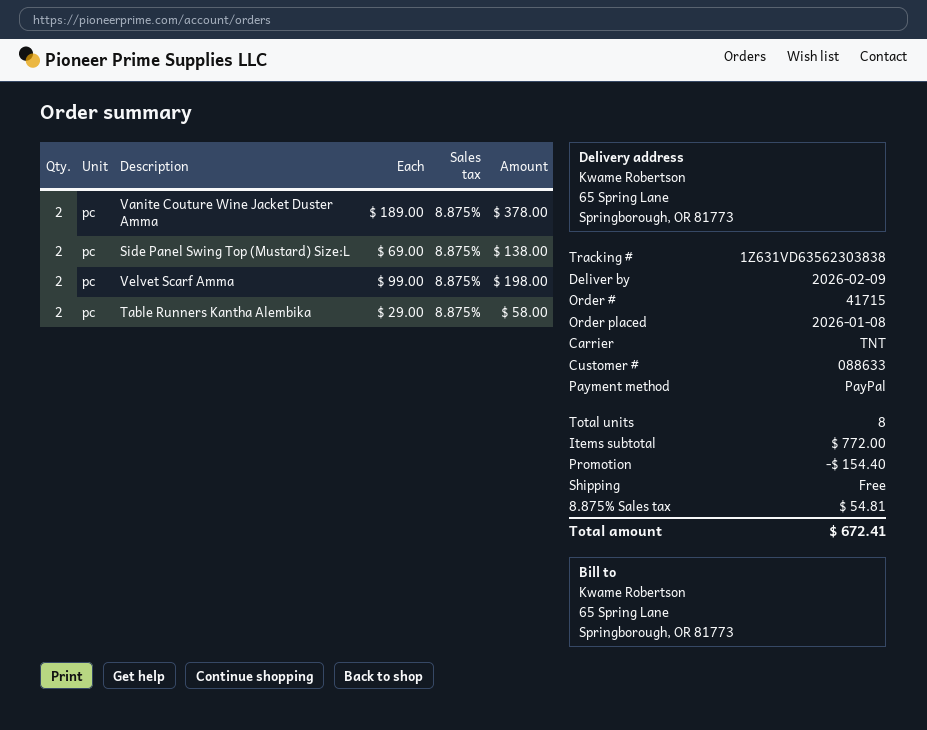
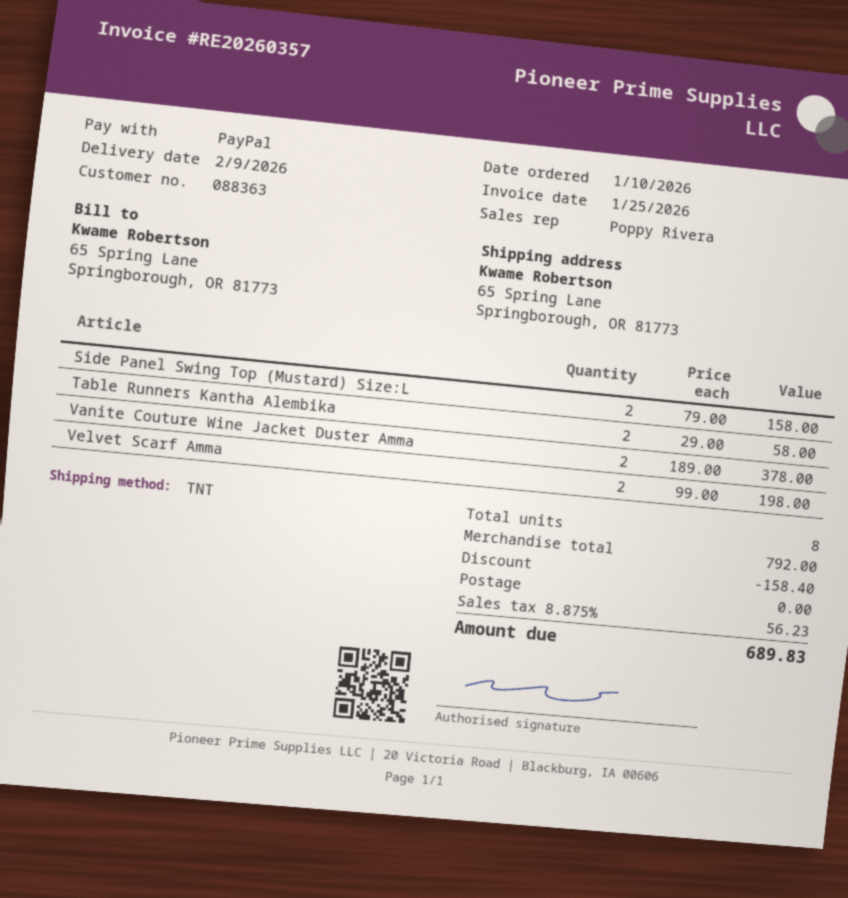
order date: 2026-01-08 -> 2026-01-10
customer number: 088633 -> 088363
Side Panel Swing Top (Mustard) Size:L: 2 x 69.00 = 138.00 -> 2 x 79.00 = 158.00
subtotal: 772.00 -> 792.00
discount: 154.40 -> 158.40
tax: 8.875% = 54.81 -> 8.875% = 56.23
total: 672.41 -> 689.83

